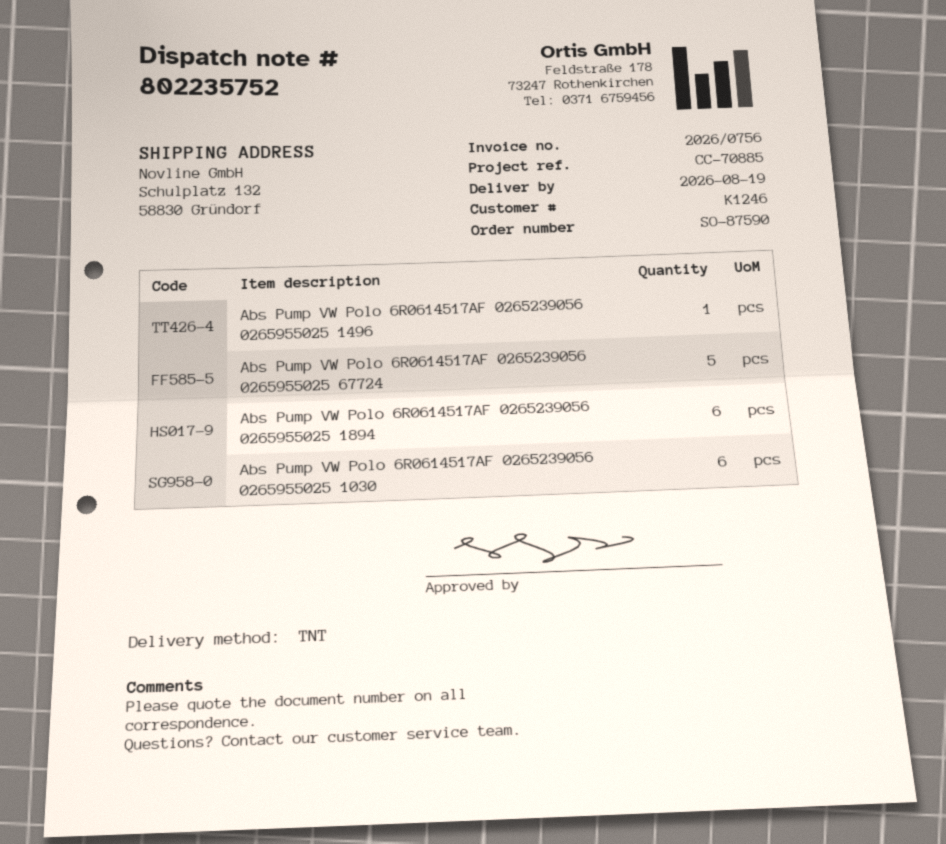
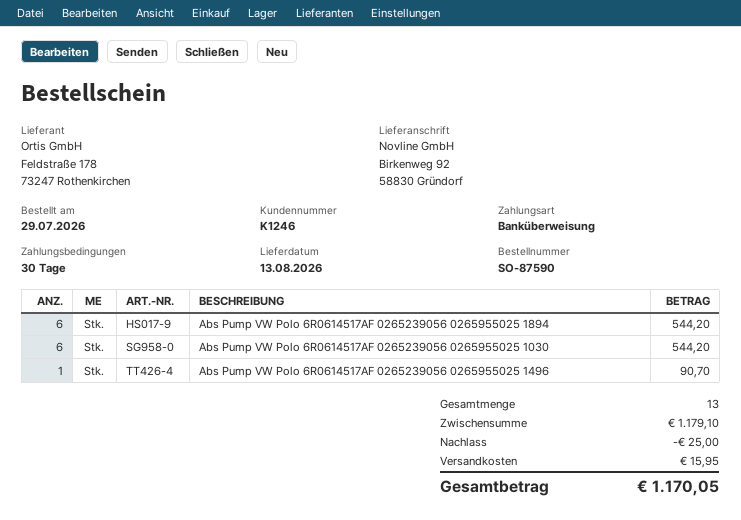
delivery date: 2026-08-19 -> 2026-08-13
ship to: Schulplatz 132, 58830 Gründorf -> Birkenweg 92, 58830 Gründorf
Abs Pump VW Polo 6R0614517AF 0265239056 0265955025 67724: 5 -> none

